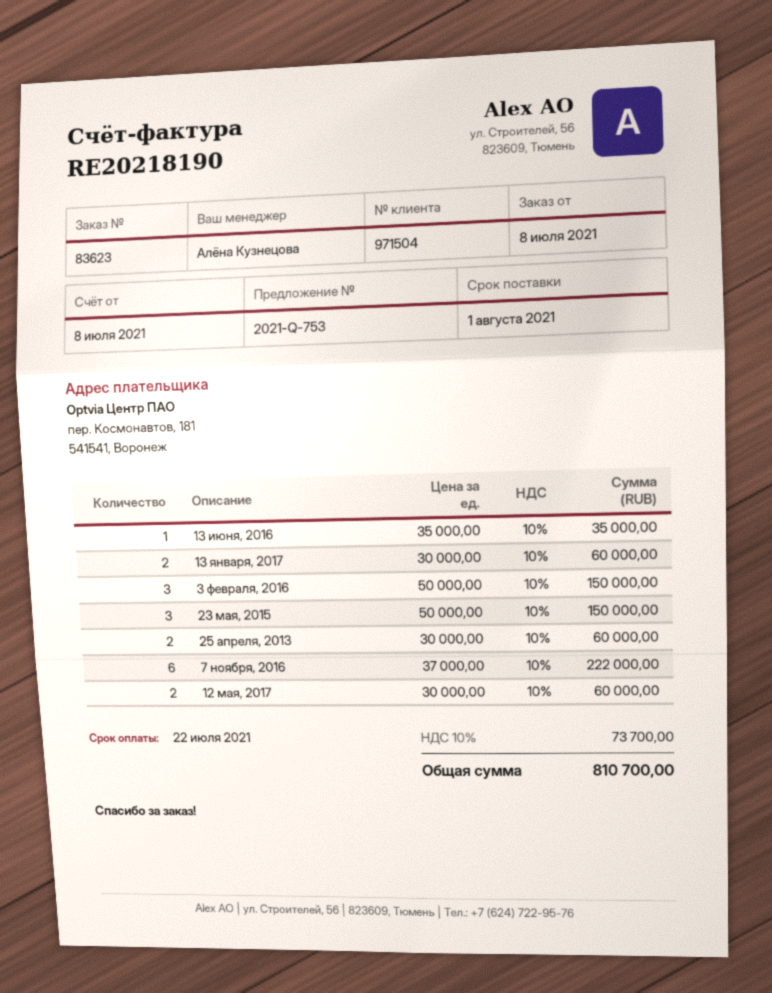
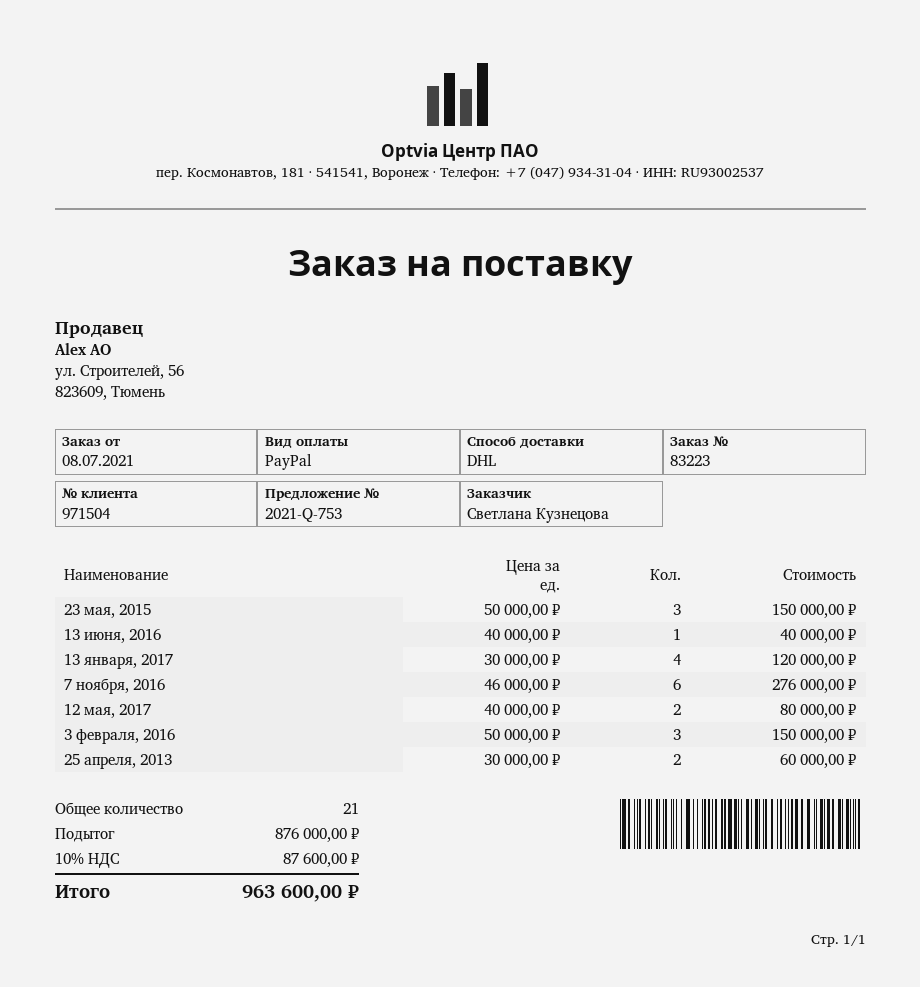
order number: 83623 -> 83223
13 июня, 2016: 1 x 35000.00 = 35000.00 -> 1 x 40000.00 = 40000.00
13 января, 2017: 2 x 30000.00 = 60000.00 -> 4 x 30000.00 = 120000.00
7 ноября, 2016: 6 x 37000.00 = 222000.00 -> 6 x 46000.00 = 276000.00
12 мая, 2017: 2 x 30000.00 = 60000.00 -> 2 x 40000.00 = 80000.00
tax: 10% = 73700.00 -> 10% = 87600.00
total: 810700.00 -> 963600.00

